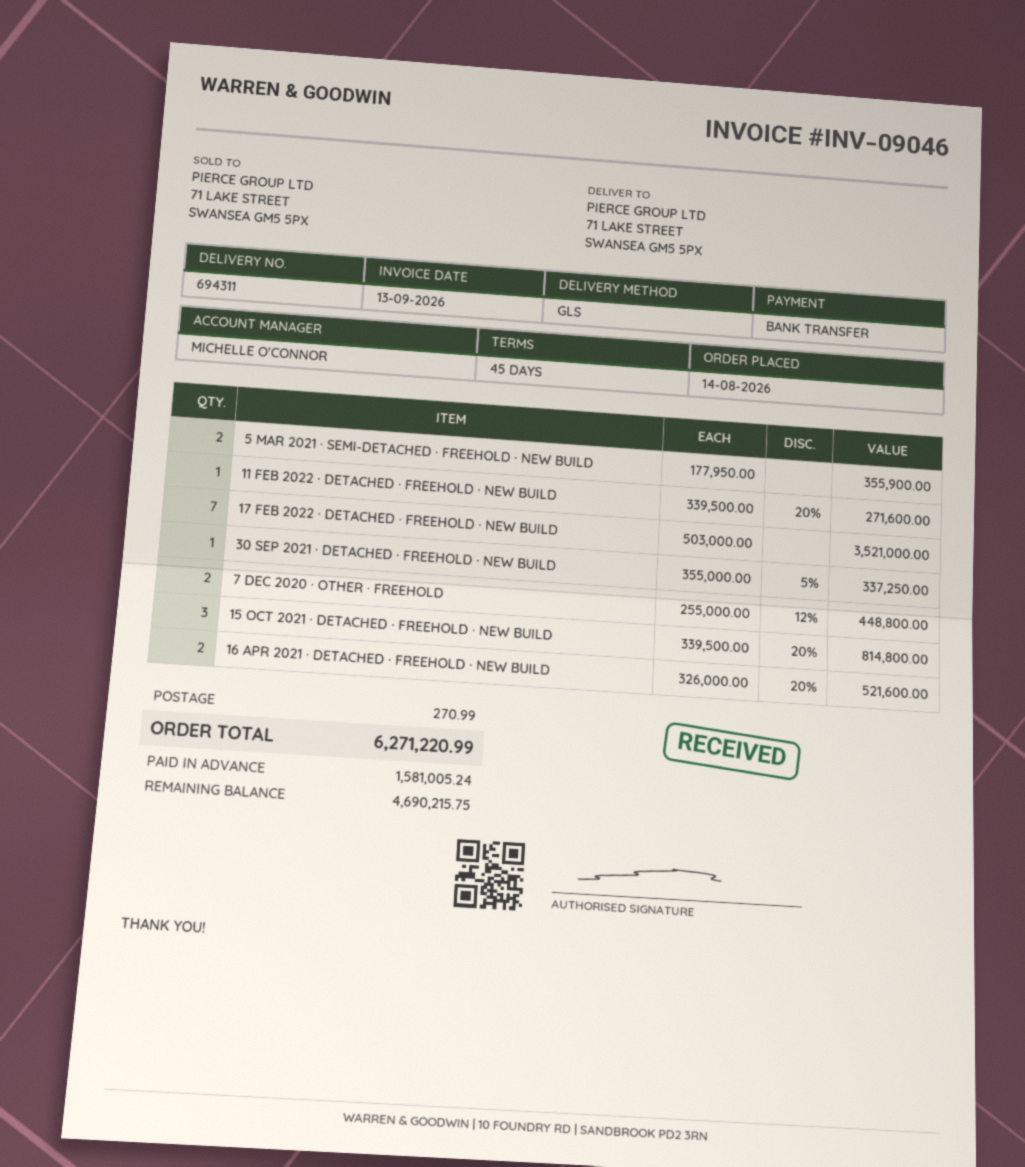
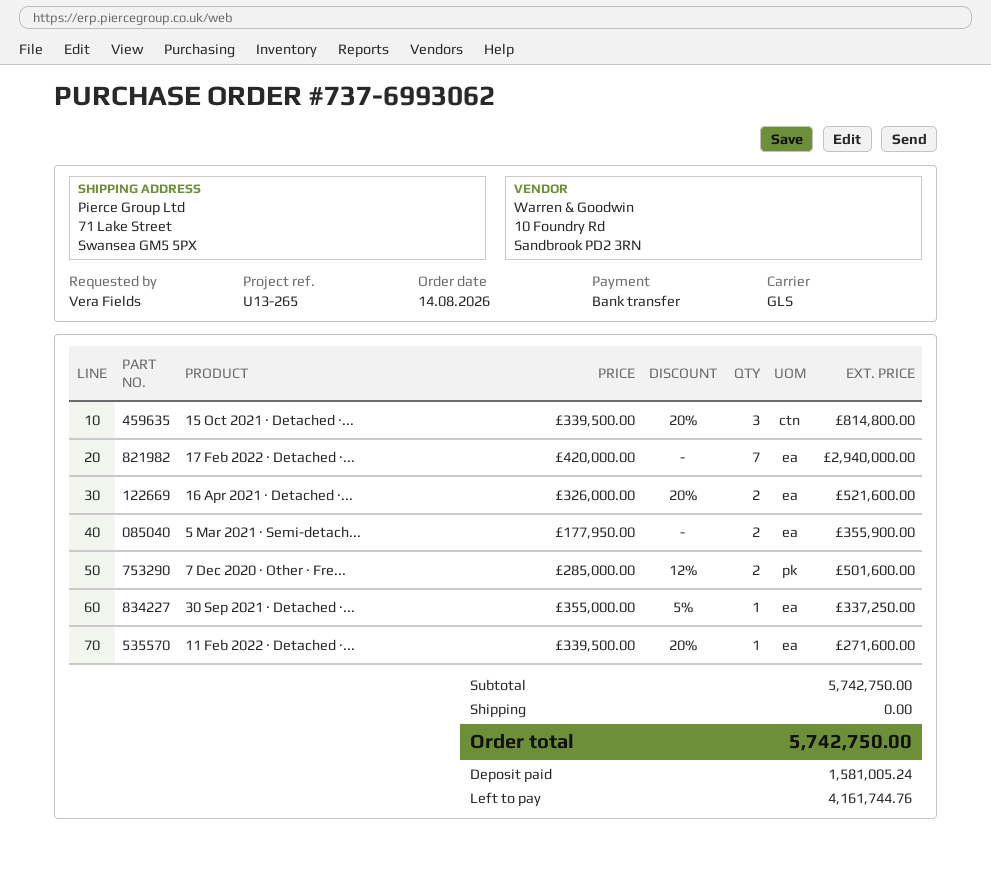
17 FEB 2022 · DETACHED · FREEHOLD · NEW BUILD: 7 x 503000.00 = 3521000.00 -> 7 x 420000.00 = 2940000.00
7 DEC 2020 · OTHER · FREEHOLD: 2 x 255000.00 - 12% = 448800.00 -> 2 x 285000.00 - 12% = 501600.00
shipping: 270.99 -> 0.00
total: 6271220.99 -> 5742750.00
balance: 4690215.75 -> 4161744.76

